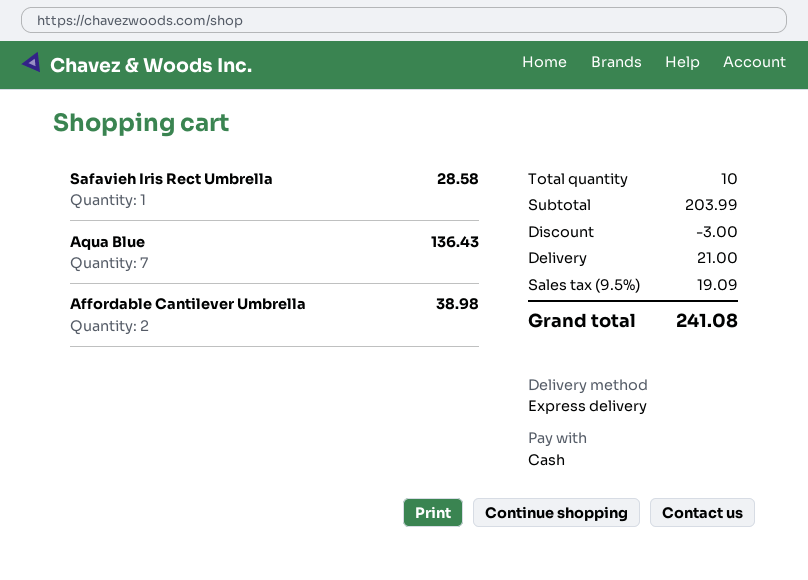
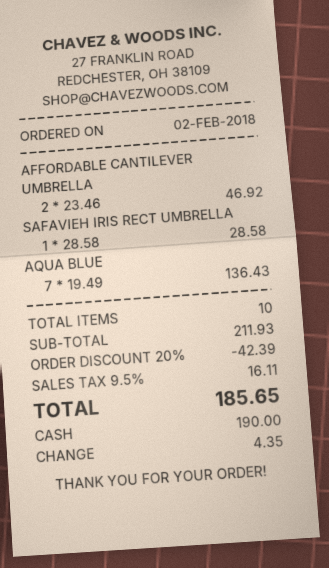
Affordable Cantilever Umbrella: 2 for 38.98 -> 2 for 46.92
subtotal: 203.99 -> 211.93
discount: 3.00 -> 42.39
shipping: 21.00 -> none
tax: 9.5% = 19.09 -> 9.5% = 16.11
total: 241.08 -> 185.65

